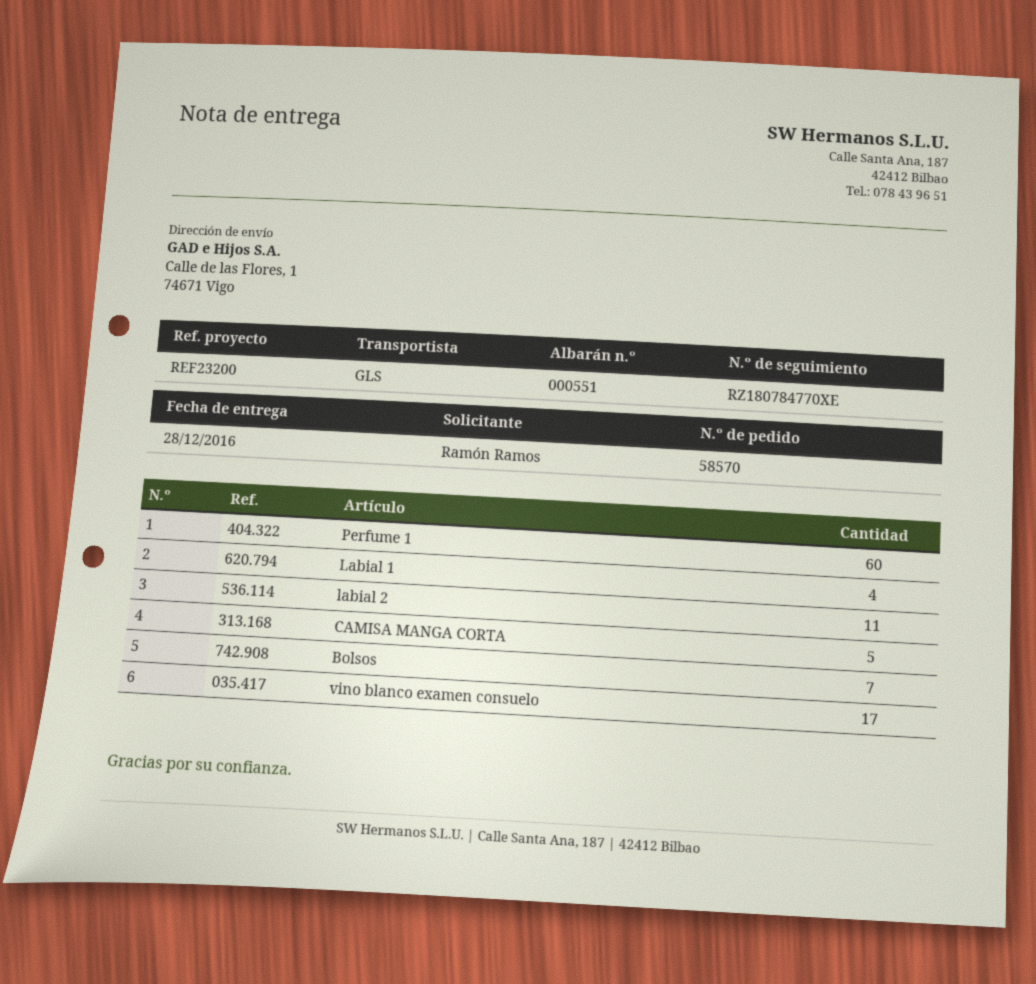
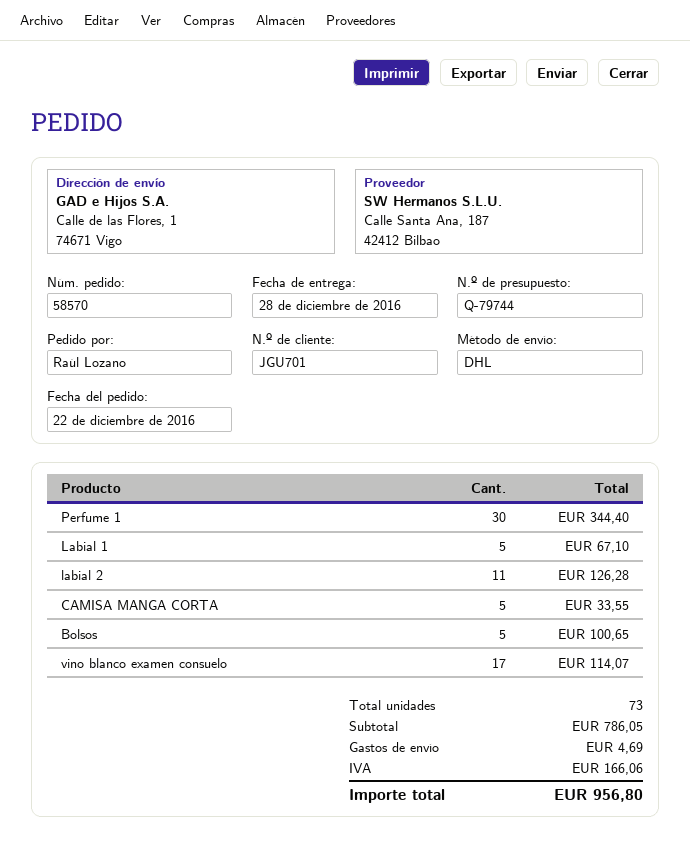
ordered by: Ramón Ramos -> Raúl Lozano
shipping method: GLS -> DHL
Perfume 1: 60 -> 30
Labial 1: 4 -> 5
Bolsos: 7 -> 5

